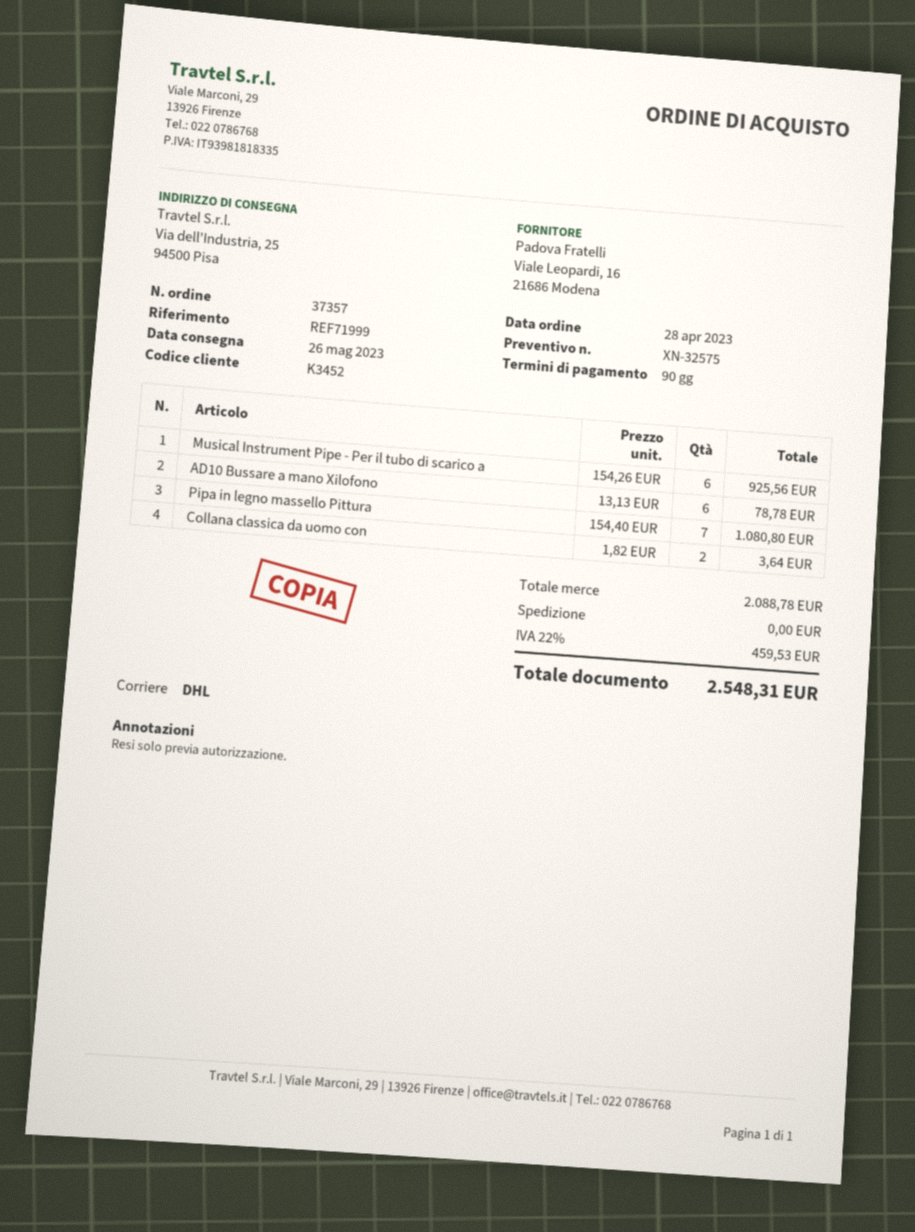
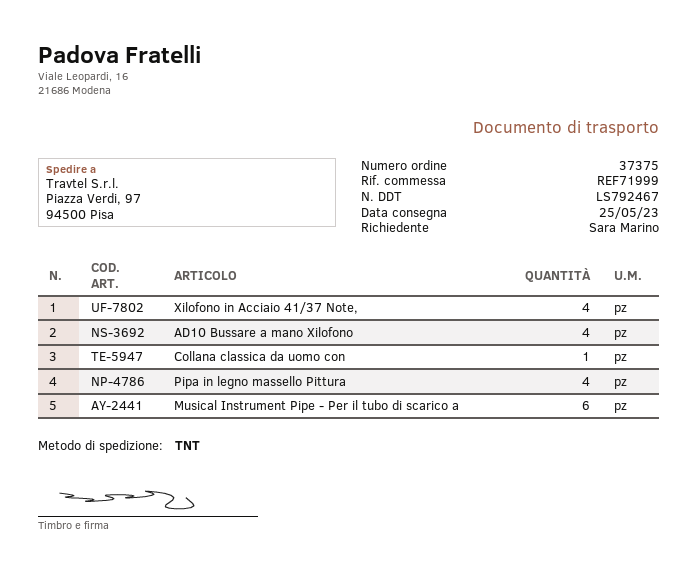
order number: 37357 -> 37375
delivery date: 2023-05-26 -> 2023-05-25
shipping method: DHL -> TNT
ship to: Via dell'Industria, 25, 94500 Pisa -> Piazza Verdi, 97, 94500 Pisa
AD10 Bussare a mano Xilofono: 6 -> 4
Pipa in legno massello Pittura: 7 -> 4
Collana classica da uomo con: 2 -> 1
Xilofono in Acciaio 41/37 Note,: none -> 4

